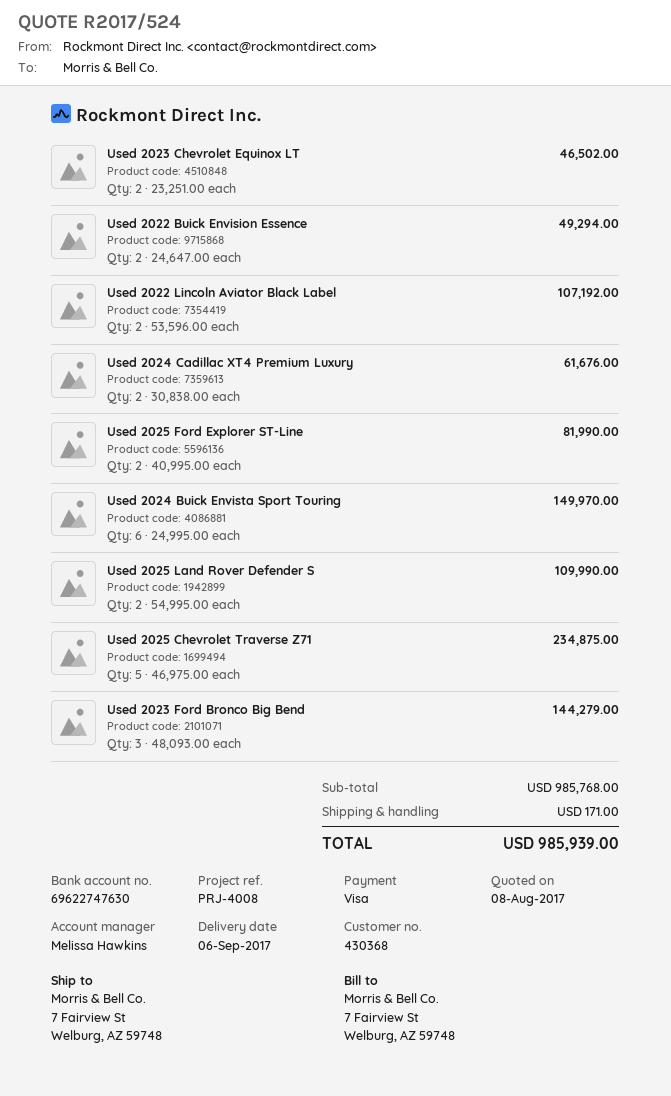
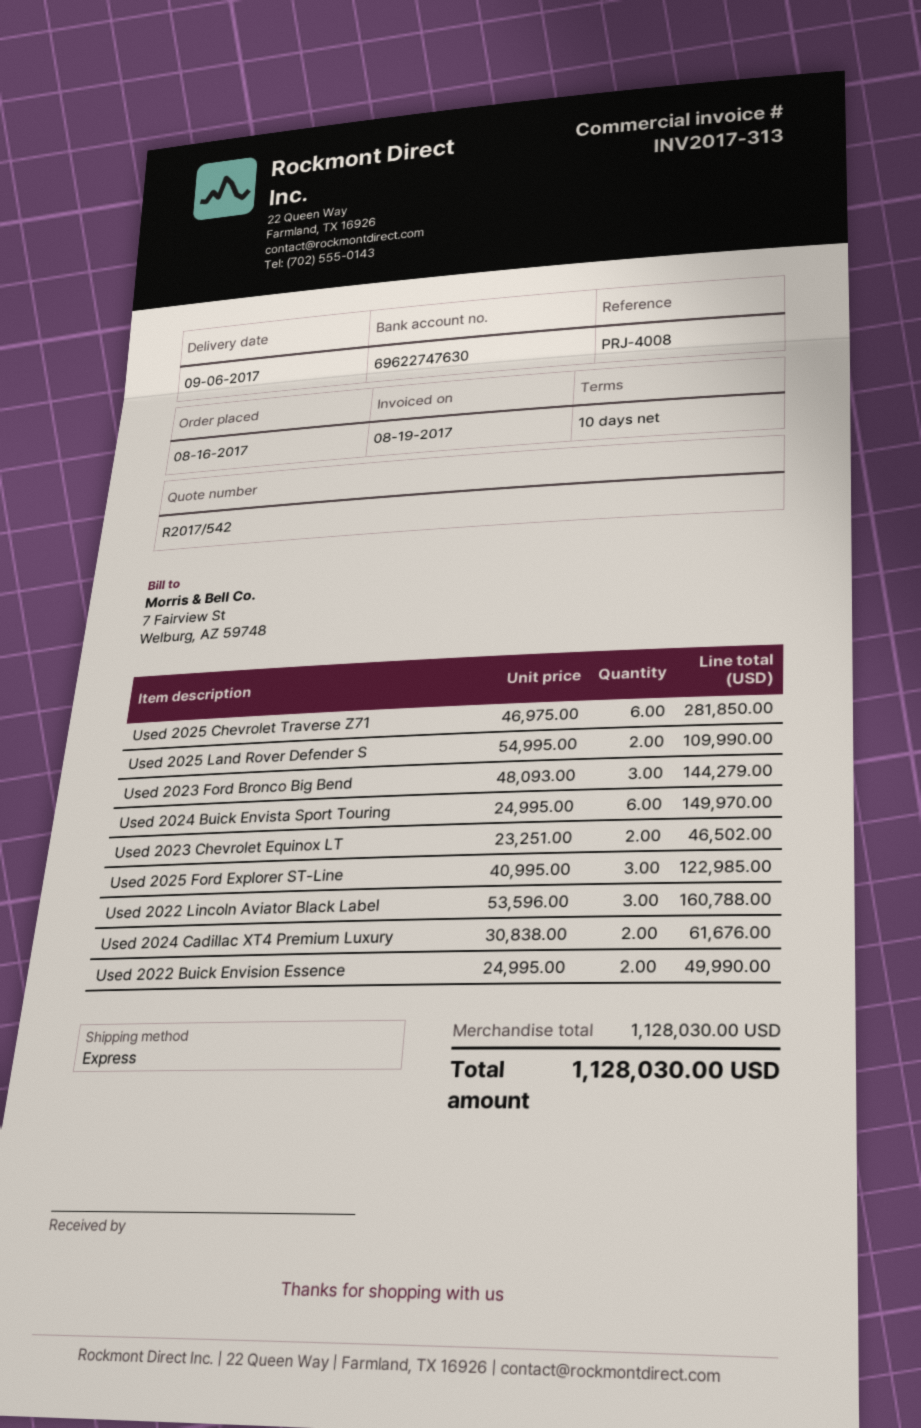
quote number: R2017/524 -> R2017/542
Used 2022 Buick Envision Essence: 2 x 24647.00 = 49294.00 -> 2 x 24995.00 = 49990.00
Used 2022 Lincoln Aviator Black Label: 2 x 53596.00 = 107192.00 -> 3 x 53596.00 = 160788.00
Used 2025 Ford Explorer ST-Line: 2 x 40995.00 = 81990.00 -> 3 x 40995.00 = 122985.00
Used 2025 Chevrolet Traverse Z71: 5 x 46975.00 = 234875.00 -> 6 x 46975.00 = 281850.00
subtotal: 985768.00 -> 1128030.00
shipping: 171.00 -> none
total: 985939.00 -> 1128030.00

